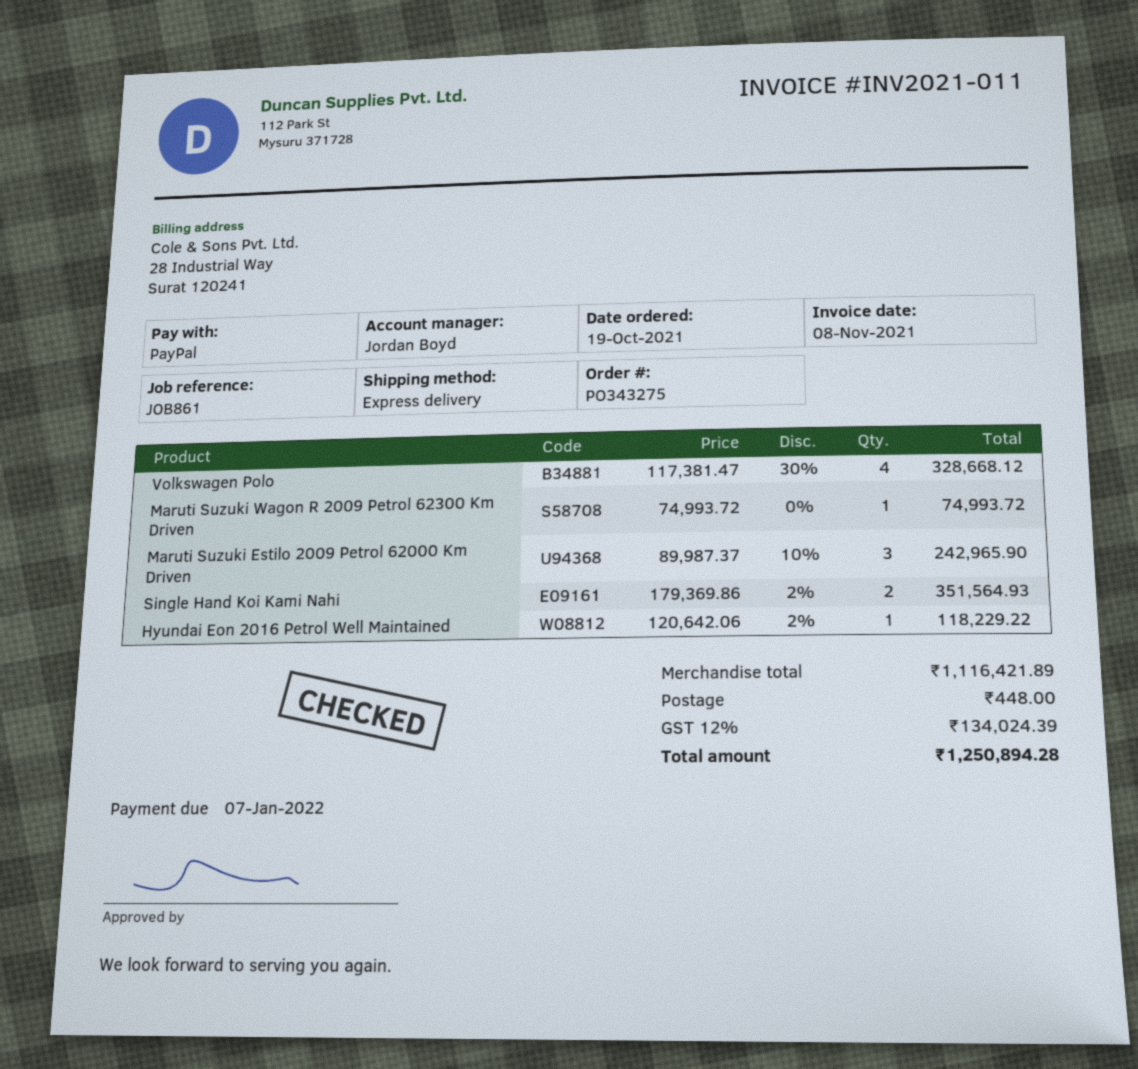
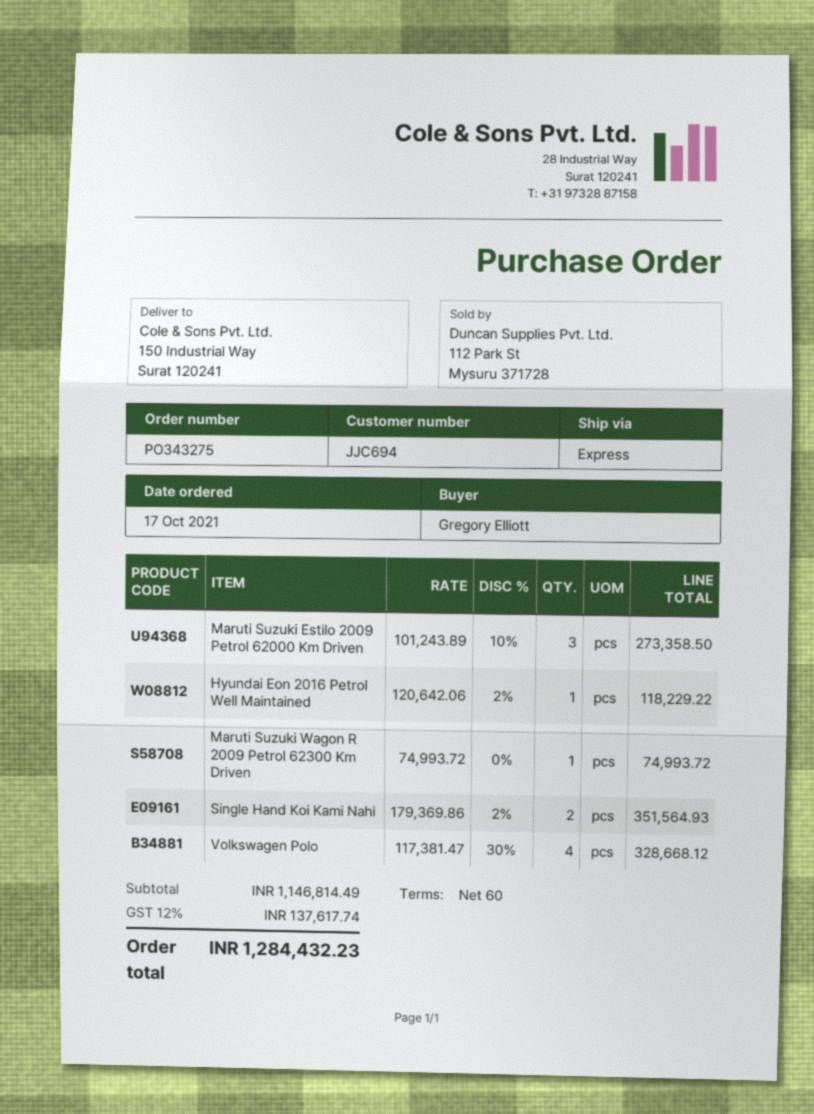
order date: 2021-10-19 -> 2021-10-17
Maruti Suzuki Estilo 2009 Petrol 62000 Km Driven: 3 x 89987.37 - 10% = 242965.90 -> 3 x 101243.89 - 10% = 273358.50
subtotal: 1116421.89 -> 1146814.49
shipping: 448.00 -> none
tax: 12% = 134024.39 -> 12% = 137617.74
total: 1250894.28 -> 1284432.23

